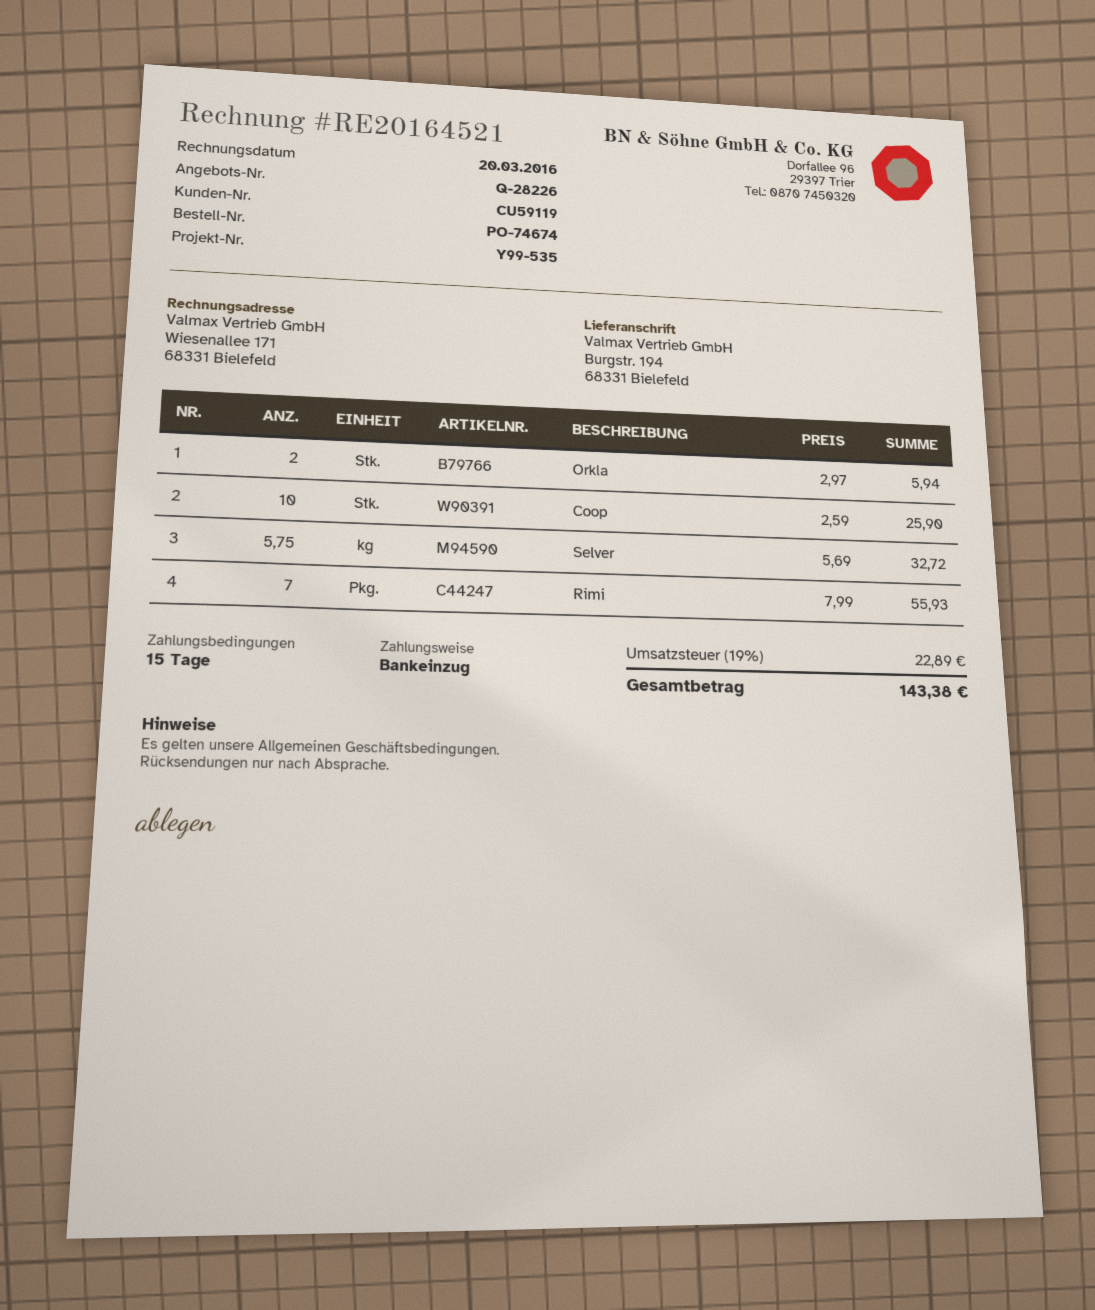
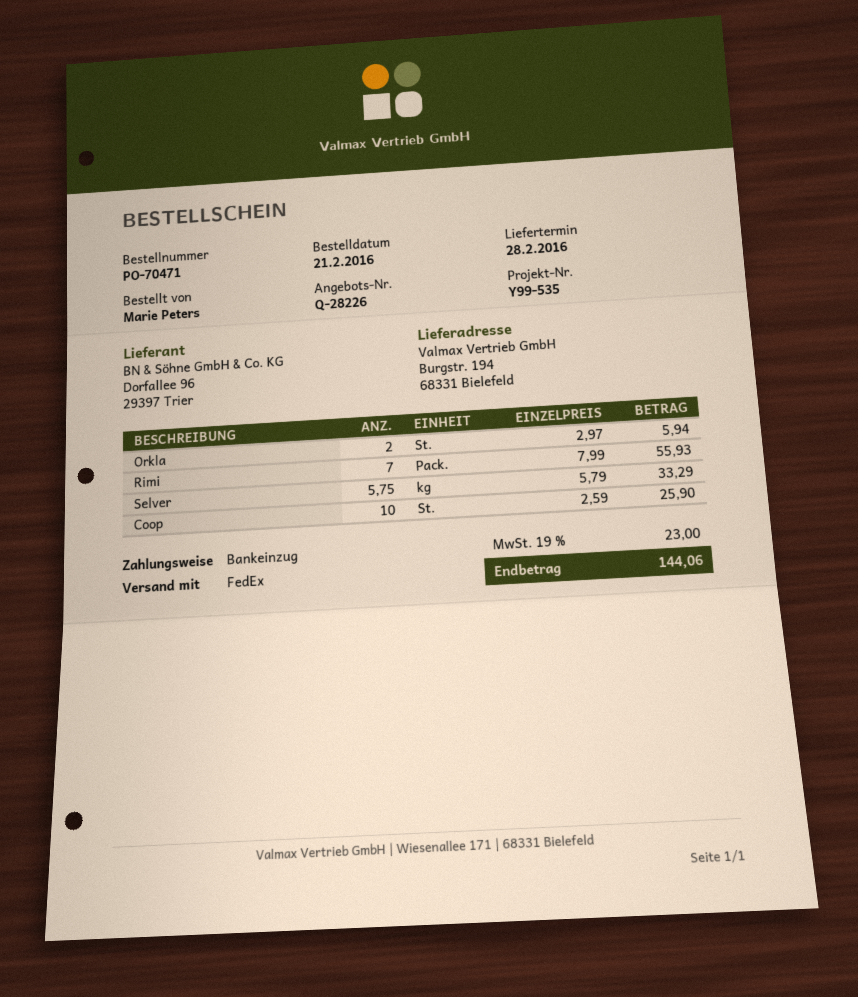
order number: PO-74674 -> PO-70471
Selver: 5.75 x 5.69 = 32.72 -> 5.75 x 5.79 = 33.29
tax: 19% = 22.89 -> 19% = 23.00
total: 143.38 -> 144.06

